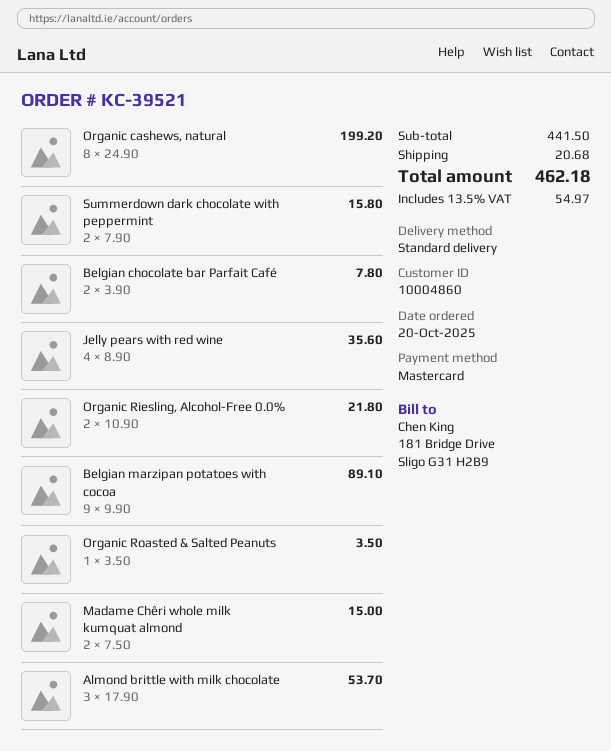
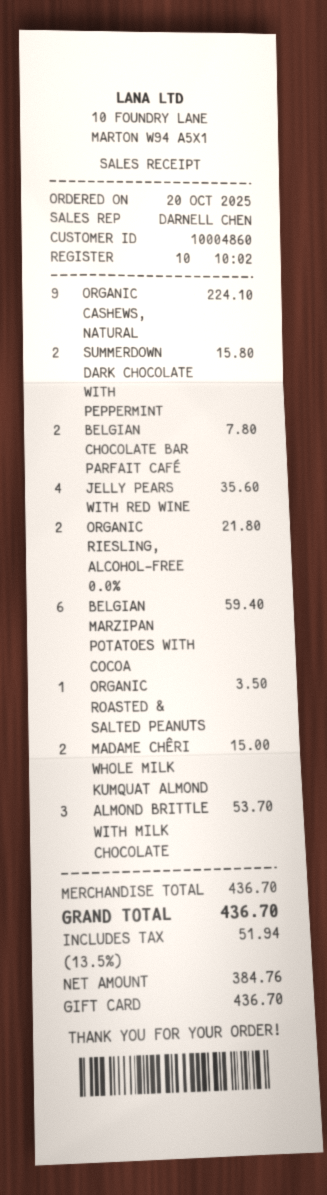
payment method: Mastercard -> gift card
Organic cashews, natural: 8 for 199.20 -> 9 for 224.10
Belgian marzipan potatoes with cocoa: 9 for 89.10 -> 6 for 59.40
subtotal: 441.50 -> 436.70
shipping: 20.68 -> none
tax: 13.5% = 54.97 -> 13.5% = 51.94
total: 462.18 -> 436.70

